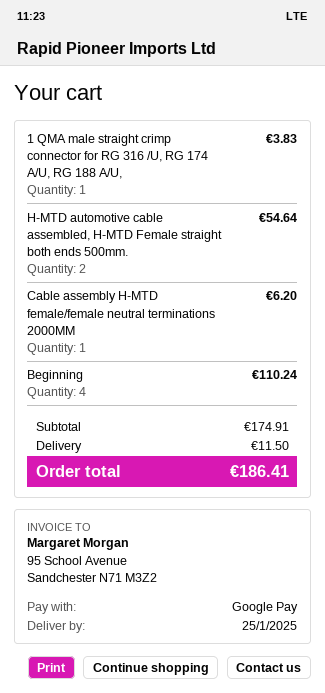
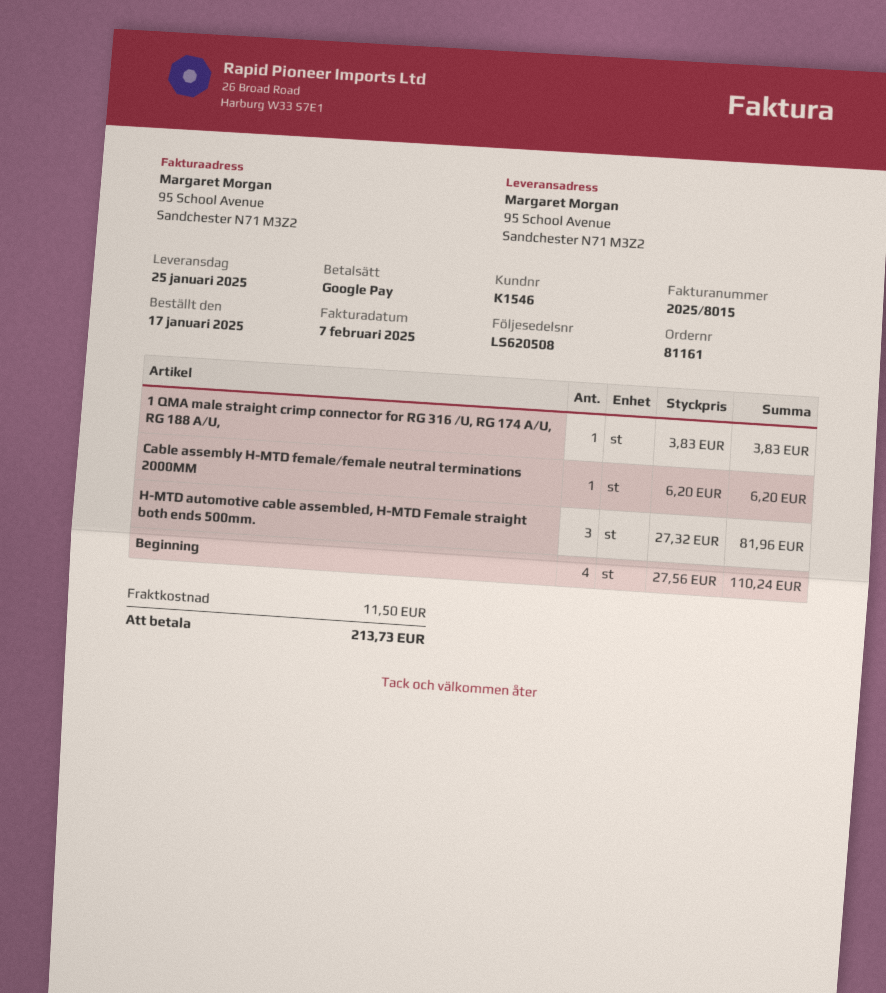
H-MTD automotive cable assembled, H-MTD Female straight both ends 500mm.: 2 for 54.64 -> 3 for 81.96
total: 186.41 -> 213.73

